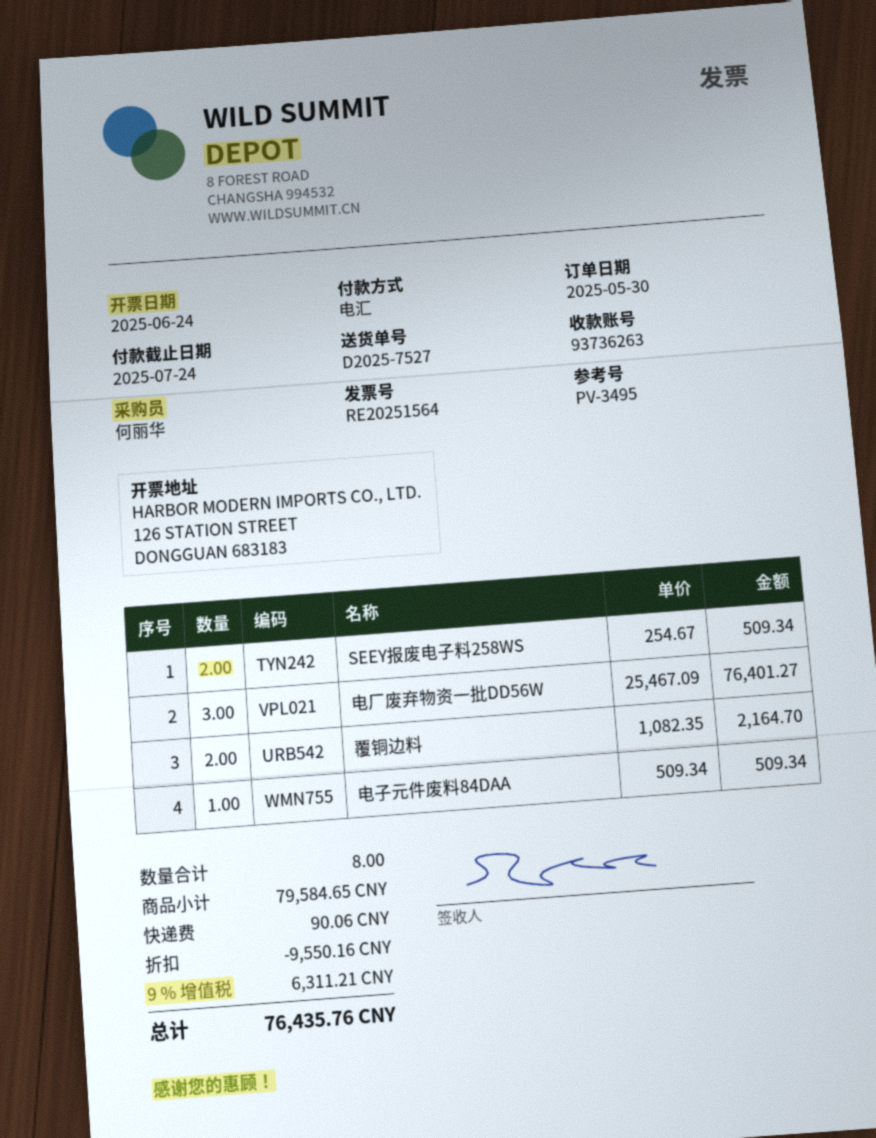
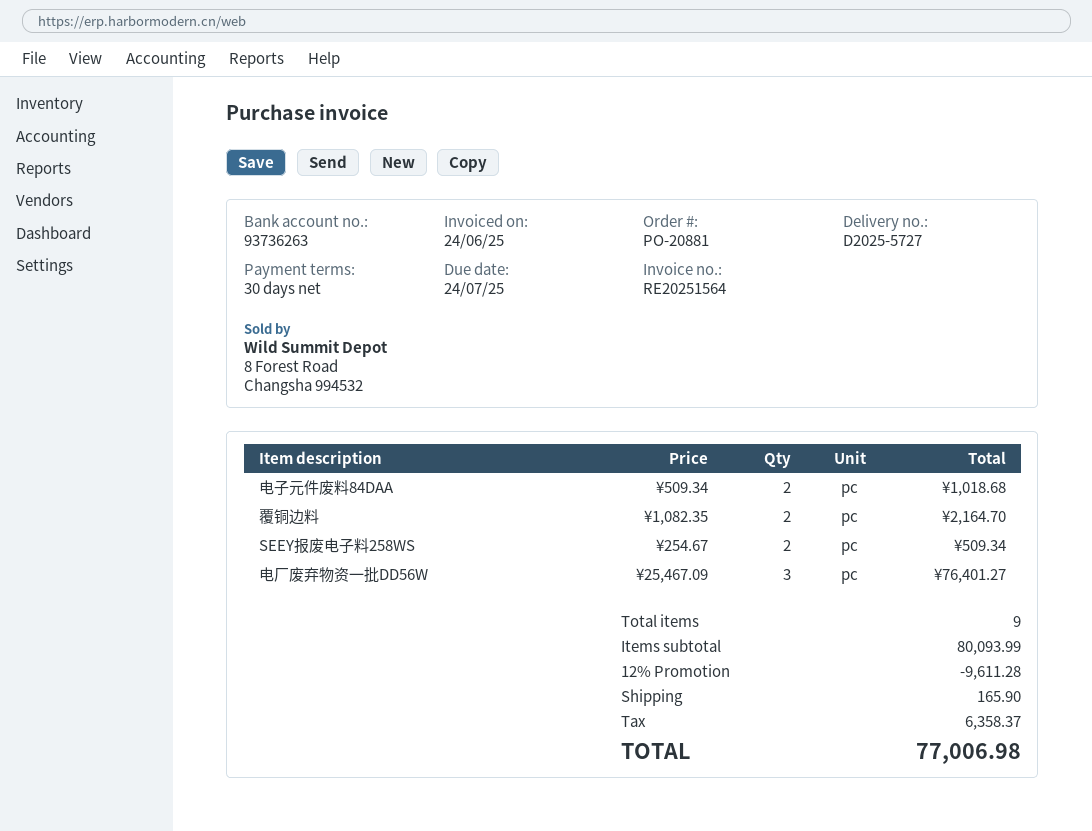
delivery note number: D2025-7527 -> D2025-5727
电子元件废料84DAA: 1 x 509.34 = 509.34 -> 2 x 509.34 = 1018.68
total quantity: 8 -> 9
subtotal: 79584.65 -> 80093.99
discount: 9550.16 -> 9611.28
shipping: 90.06 -> 165.90
tax: 6311.21 -> 6358.37
total: 76435.76 -> 77006.98

